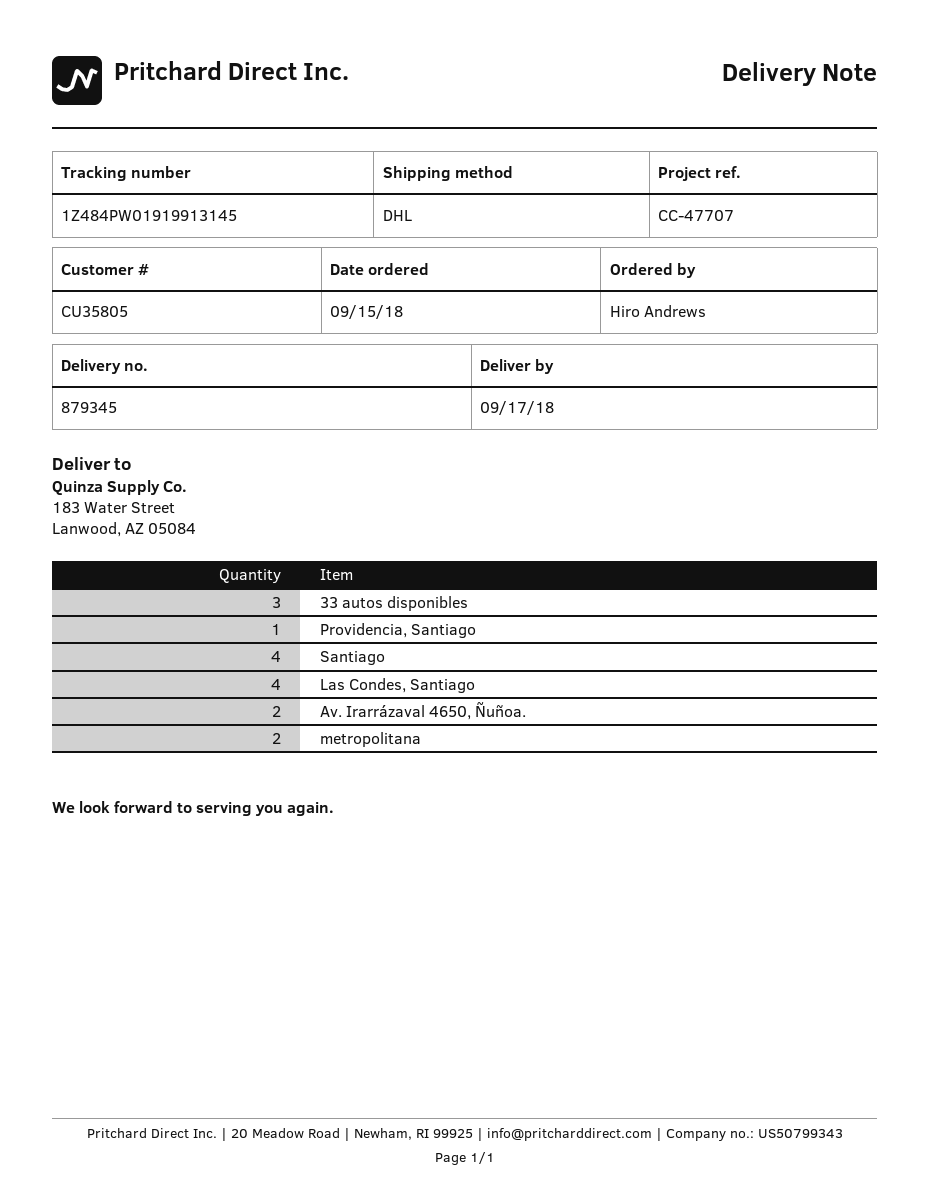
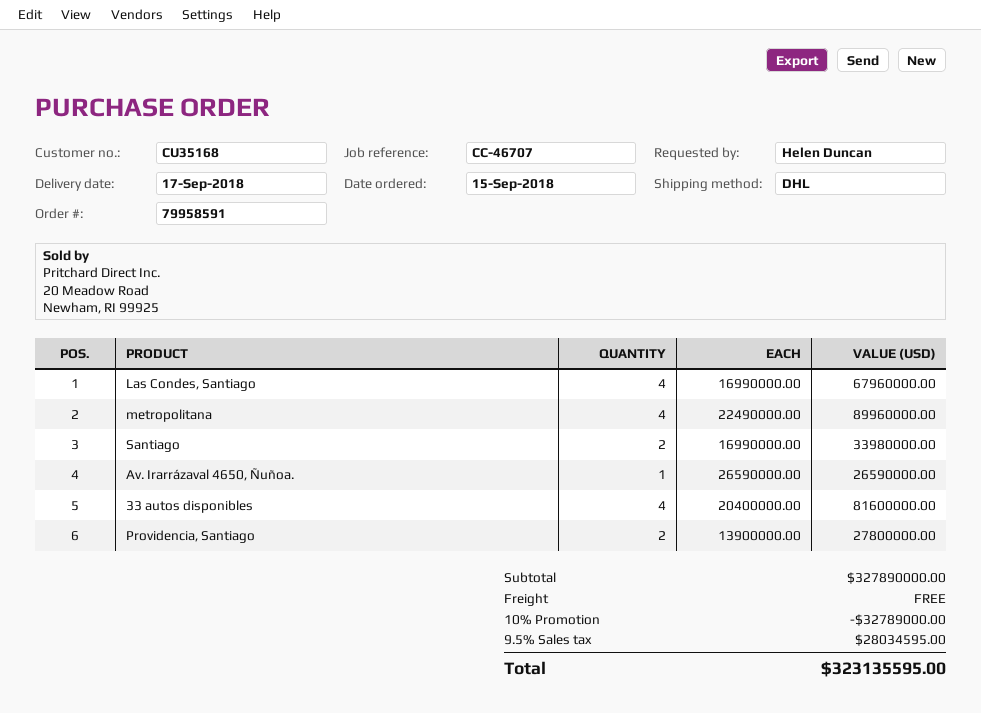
customer number: CU35805 -> CU35168
reference: CC-47707 -> CC-46707
ordered by: Hiro Andrews -> Helen Duncan
33 autos disponibles: 3 -> 4
Providencia, Santiago: 1 -> 2
Santiago: 4 -> 2
Av. Irarrázaval 4650, Ñuñoa.: 2 -> 1
metropolitana: 2 -> 4

